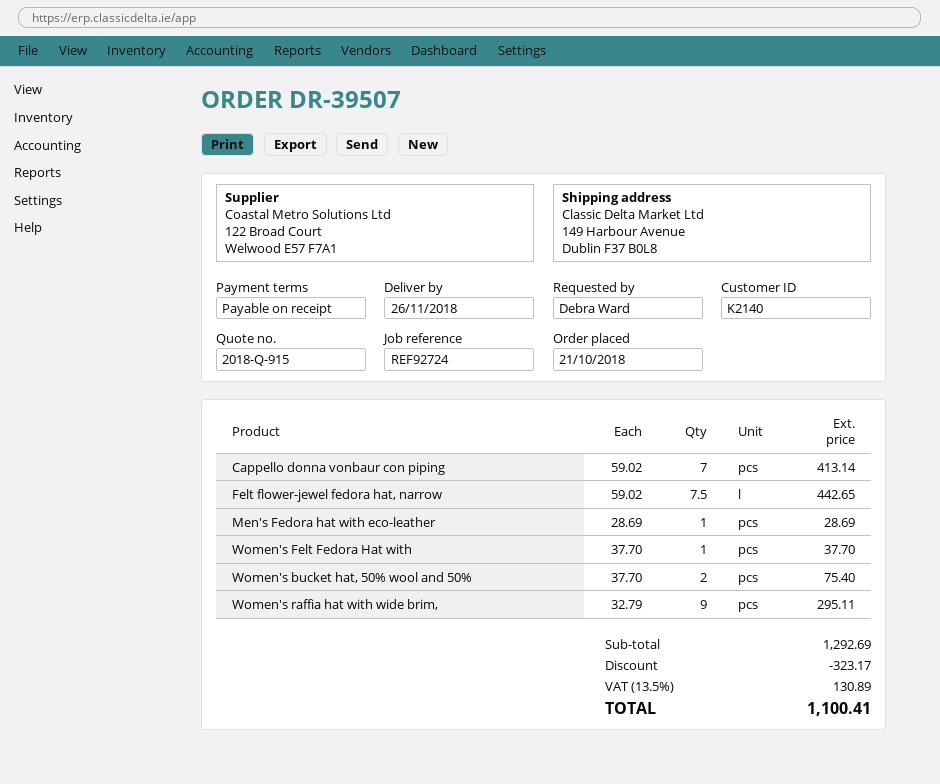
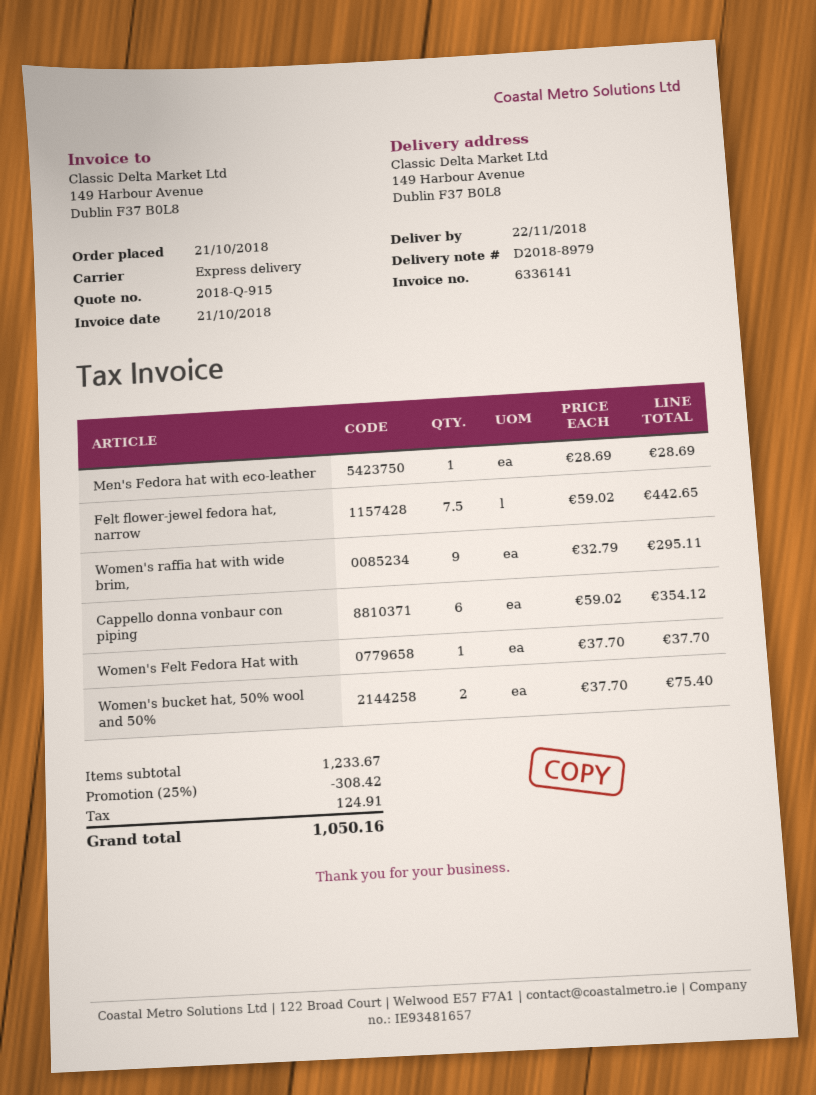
delivery date: 2018-11-26 -> 2018-11-22
Cappello donna vonbaur con piping: 7 x 59.02 = 413.14 -> 6 x 59.02 = 354.12
subtotal: 1292.69 -> 1233.67
discount: 323.17 -> 308.42
tax: 130.89 -> 124.91
total: 1100.41 -> 1050.16

